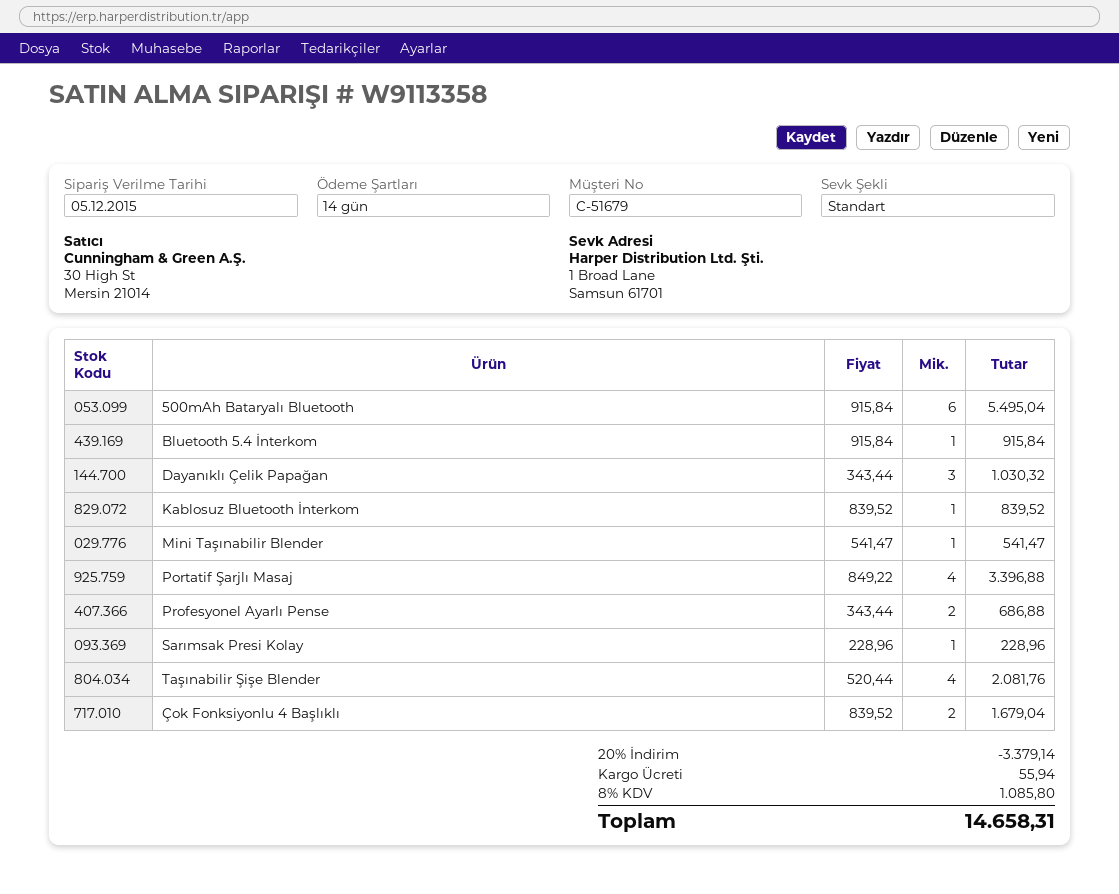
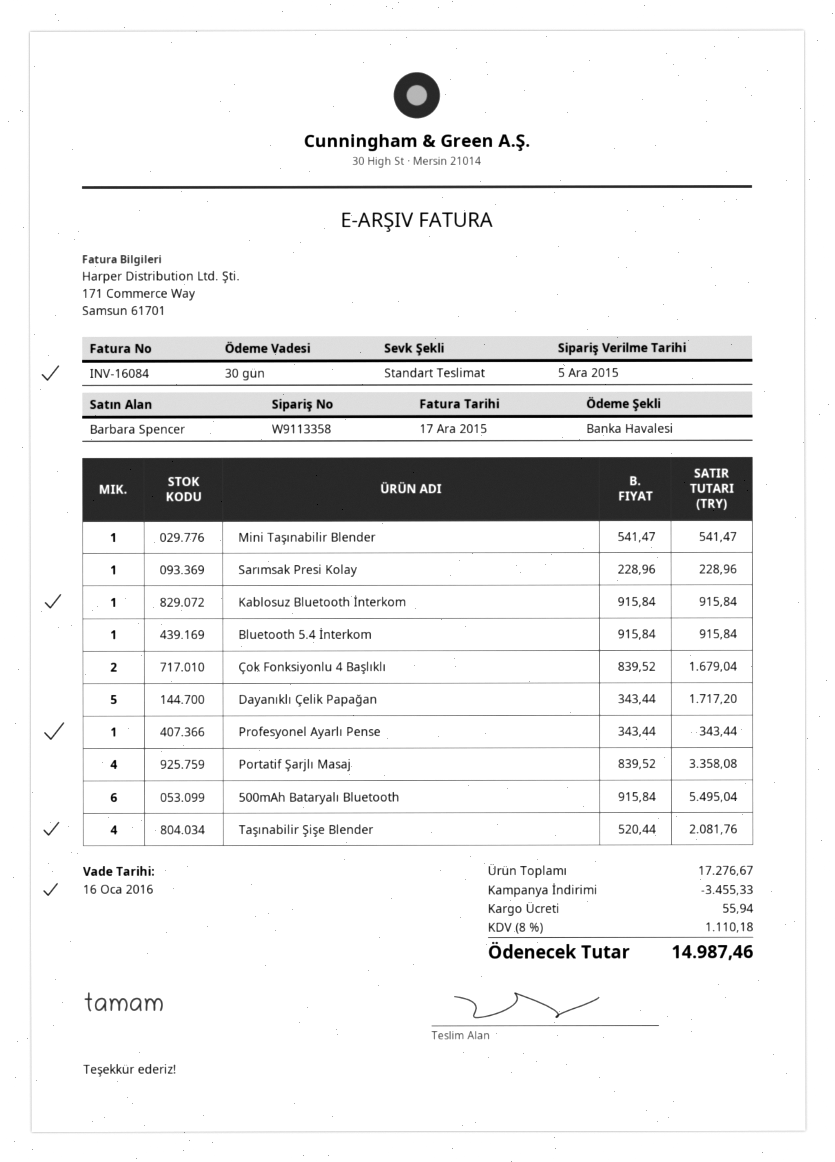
payment terms: 14 days -> 30 days
Dayanıklı Çelik Papağan: 3 x 343.44 = 1030.32 -> 5 x 343.44 = 1717.20
Kablosuz Bluetooth İnterkom: 1 x 839.52 = 839.52 -> 1 x 915.84 = 915.84
Portatif Şarjlı Masaj: 4 x 849.22 = 3396.88 -> 4 x 839.52 = 3358.08
Profesyonel Ayarlı Pense: 2 x 343.44 = 686.88 -> 1 x 343.44 = 343.44
discount: 3379.14 -> 3455.33
tax: 8% = 1085.80 -> 8% = 1110.18
total: 14658.31 -> 14987.46

